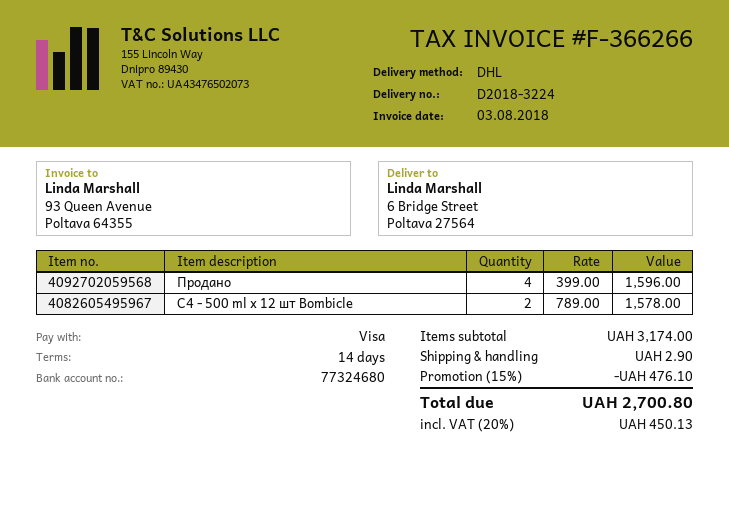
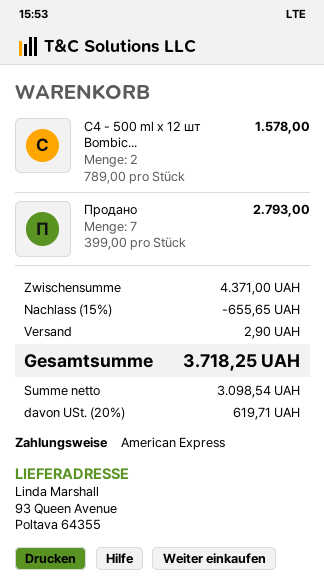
payment method: Visa -> American Express
ship to: 6 Bridge Street, Poltava 27564 -> 93 Queen Avenue, Poltava 64355
Продано: 4 x 399.00 = 1596.00 -> 7 x 399.00 = 2793.00
subtotal: 3174.00 -> 4371.00
discount: 15% = 476.10 -> 15% = 655.65
tax: 20% = 450.13 -> 20% = 619.71
total: 2700.80 -> 3718.25

